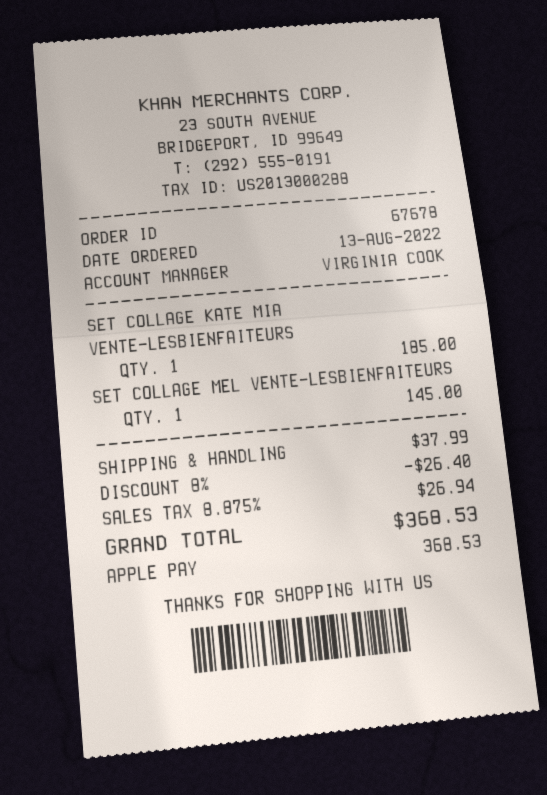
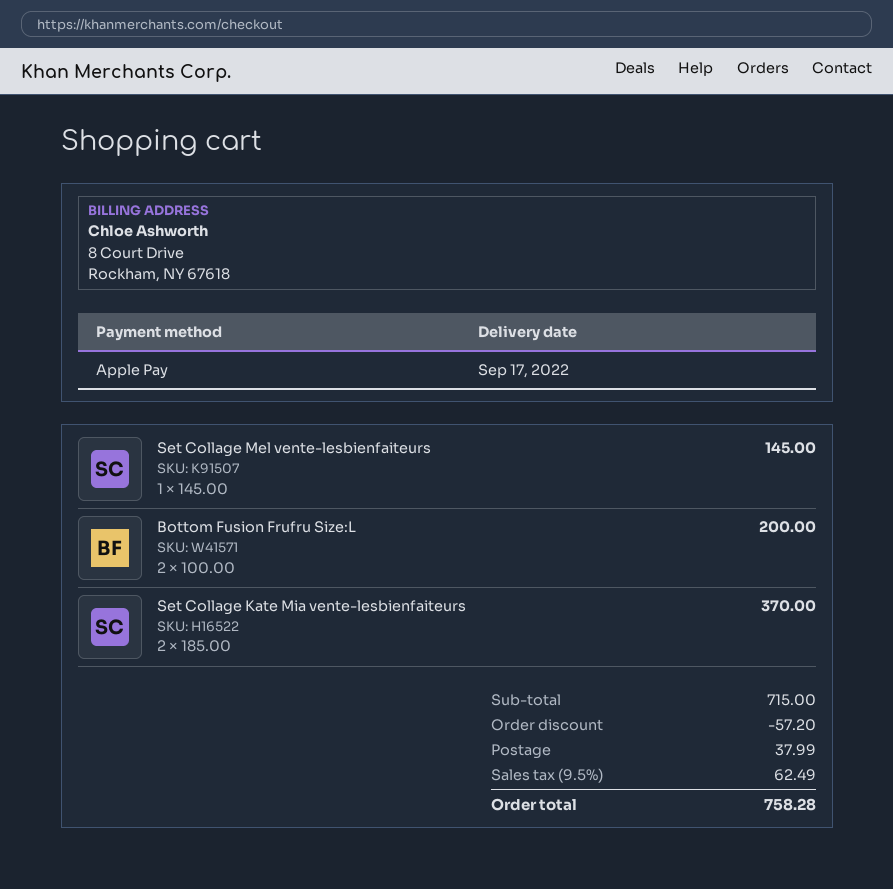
SET COLLAGE KATE MIA VENTE-LESBIENFAITEURS: 1 for 185.00 -> 2 for 370.00
Bottom Fusion Frufru Size:L: none -> 2 for 200.00
discount: 26.40 -> 57.20
tax: 8.875% = 26.94 -> 9.5% = 62.49
total: 368.53 -> 758.28

